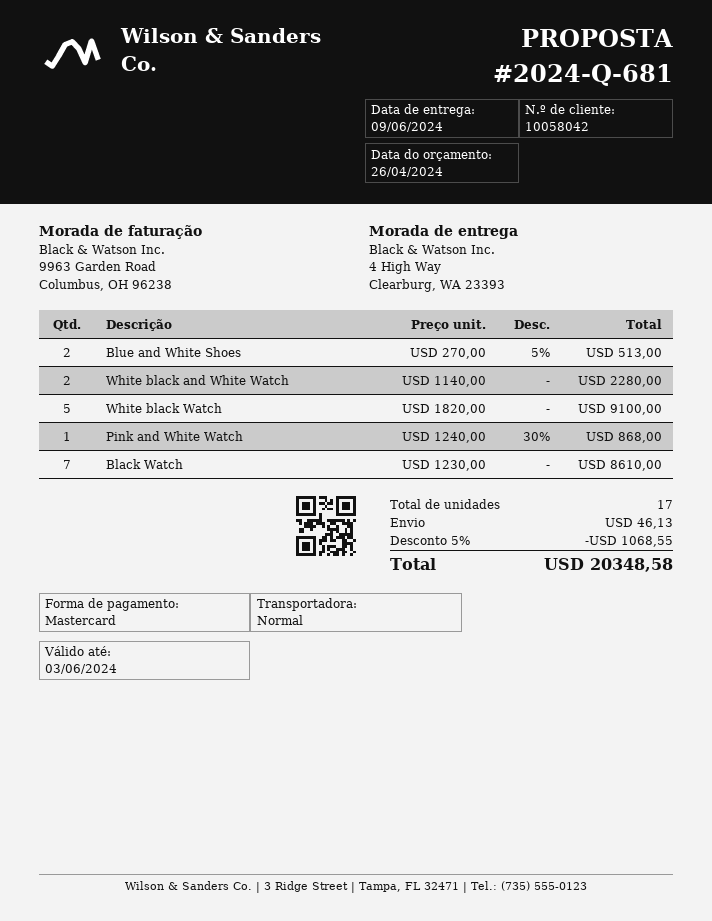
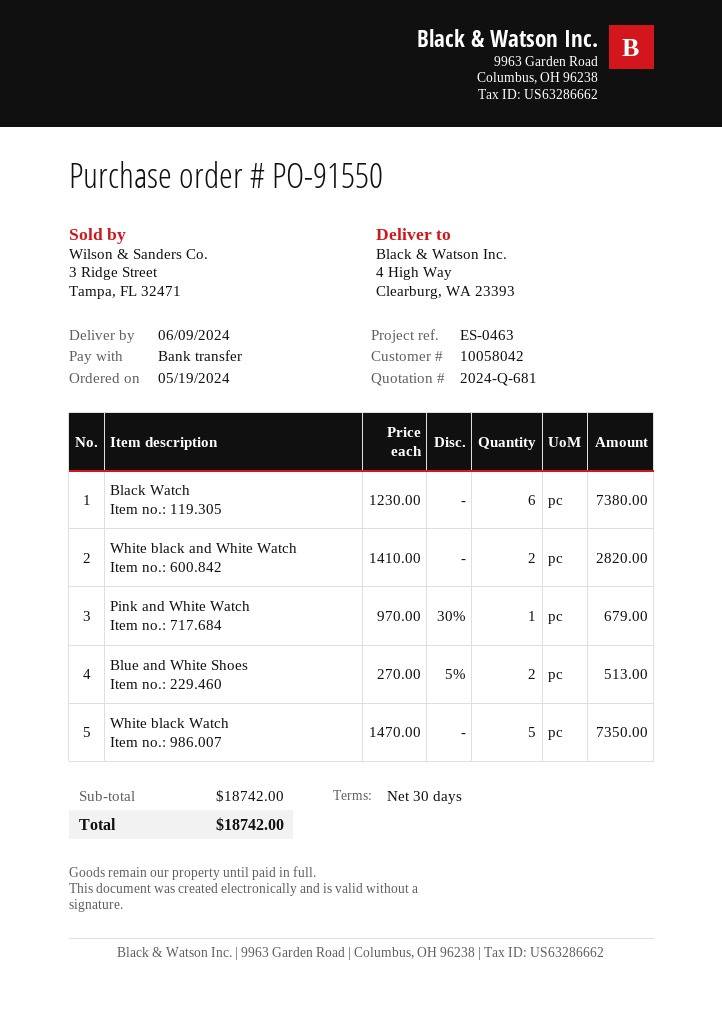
payment method: Mastercard -> bank transfer
White black and White Watch: 2 x 1140.00 = 2280.00 -> 2 x 1410.00 = 2820.00
White black Watch: 5 x 1820.00 = 9100.00 -> 5 x 1470.00 = 7350.00
Pink and White Watch: 1 x 1240.00 - 30% = 868.00 -> 1 x 970.00 - 30% = 679.00
Black Watch: 7 x 1230.00 = 8610.00 -> 6 x 1230.00 = 7380.00
discount: 5% = 1068.55 -> none
shipping: 46.13 -> none
total: 20348.58 -> 18742.00

